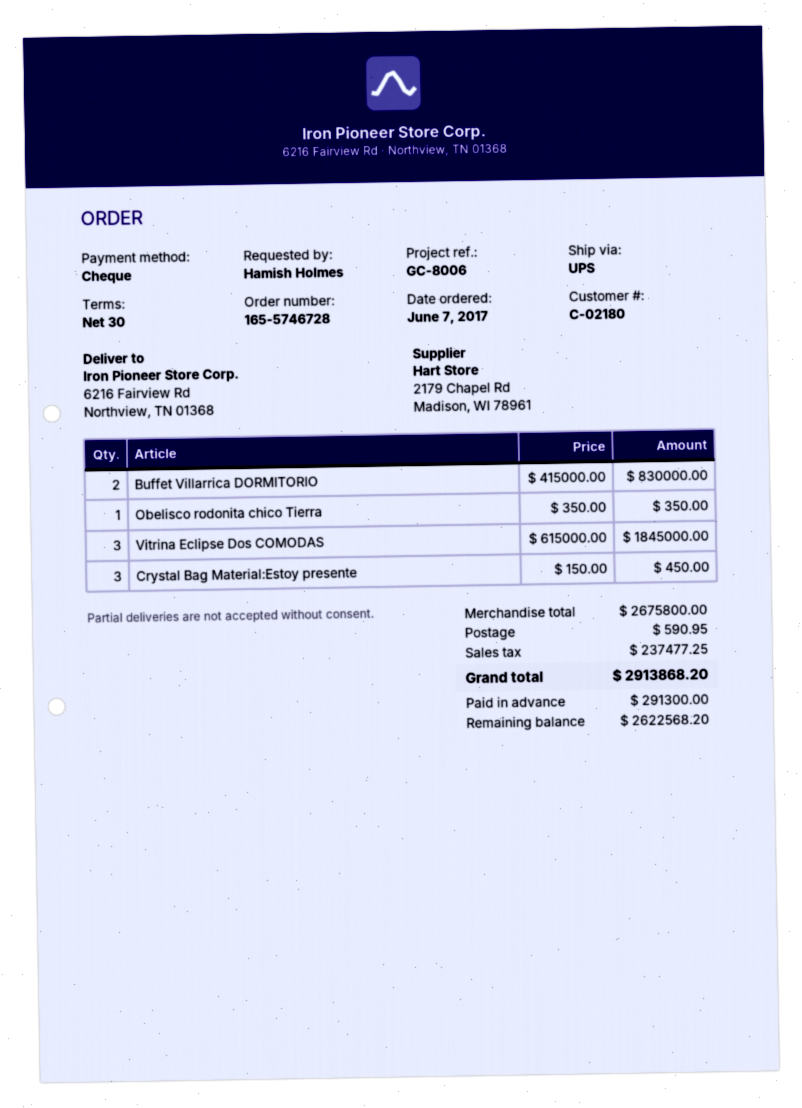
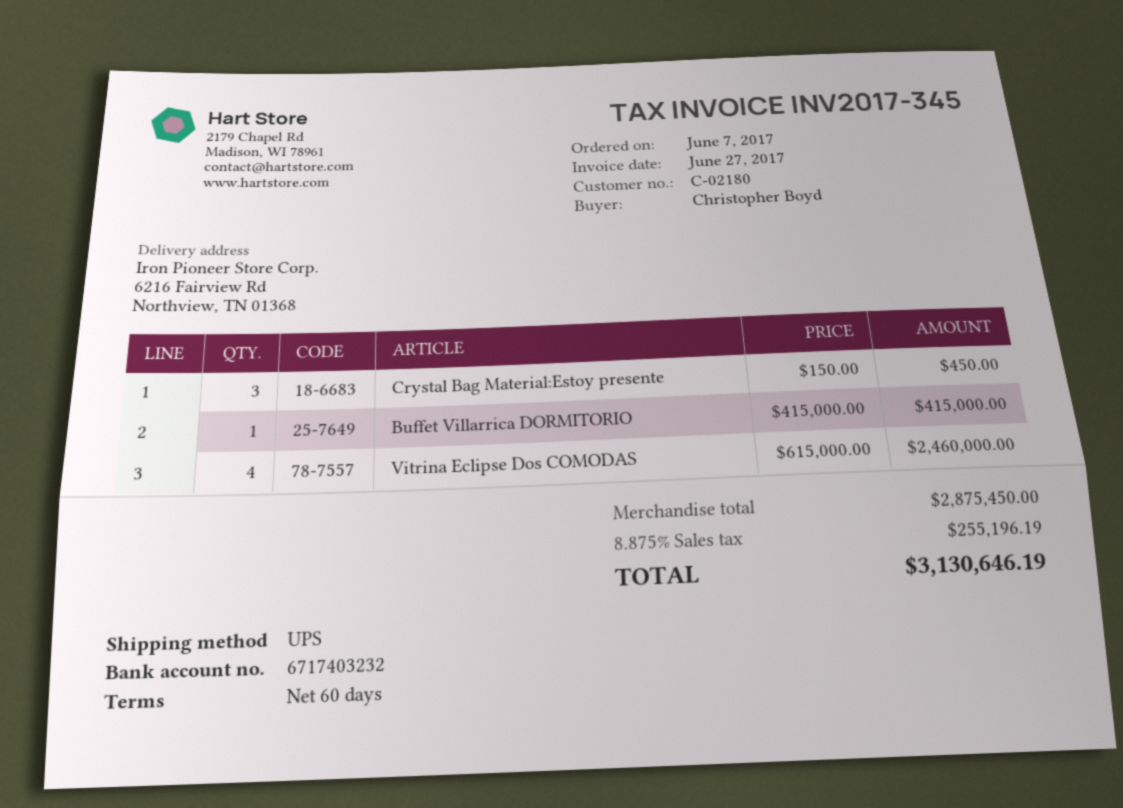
payment terms: 30 days -> 60 days
ordered by: Hamish Holmes -> Christopher Boyd
Buffet Villarrica DORMITORIO: 2 x 415000.00 = 830000.00 -> 1 x 415000.00 = 415000.00
Obelisco rodonita chico Tierra: 1 x 350.00 = 350.00 -> none
Vitrina Eclipse Dos COMODAS: 3 x 615000.00 = 1845000.00 -> 4 x 615000.00 = 2460000.00
subtotal: 2675800.00 -> 2875450.00
shipping: 590.95 -> none
tax: 237477.25 -> 255196.19
total: 2913868.20 -> 3130646.19

